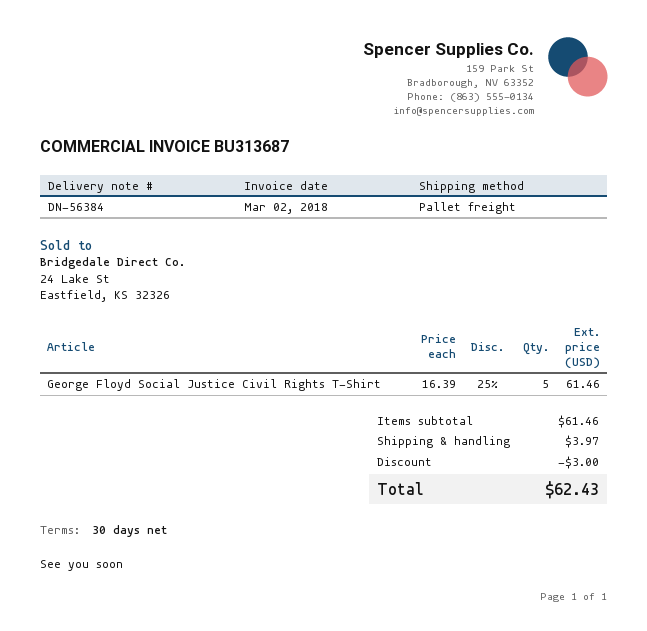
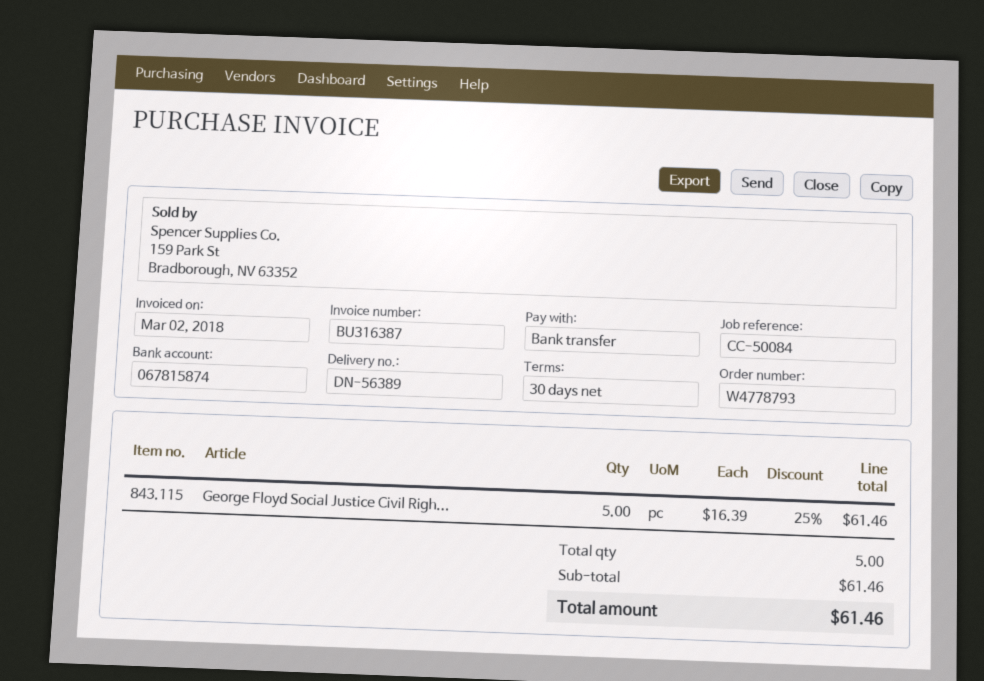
delivery note number: DN-56384 -> DN-56389
invoice number: BU313687 -> BU316387
discount: 3.00 -> none
shipping: 3.97 -> none
total: 62.43 -> 61.46

